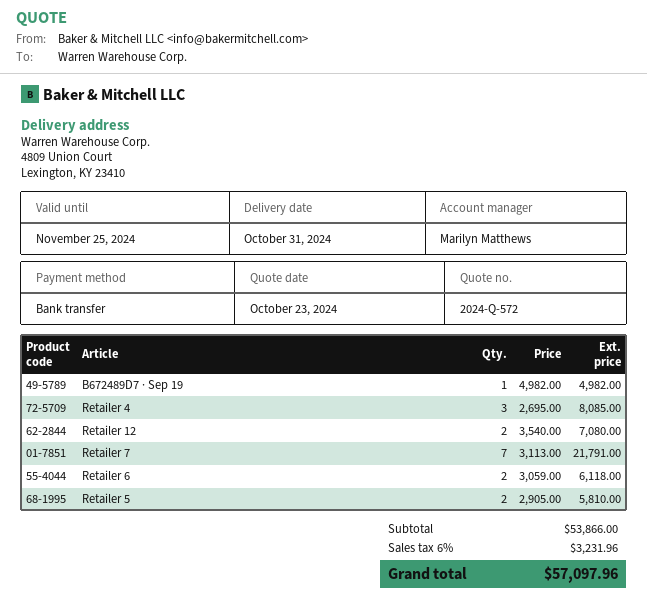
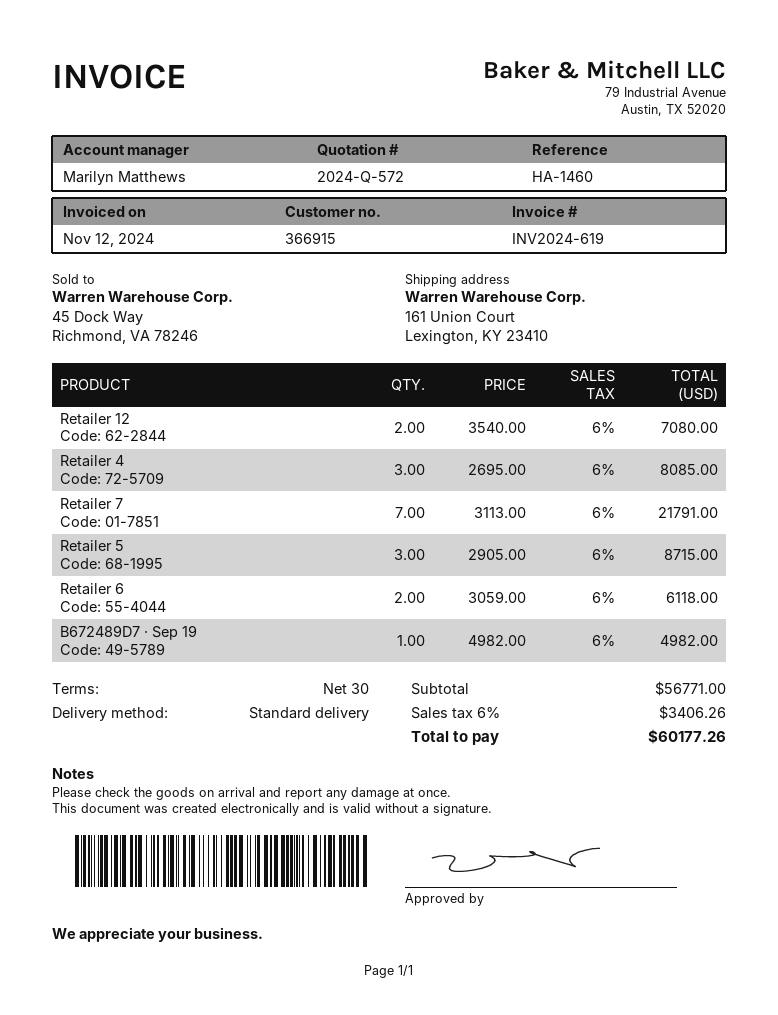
ship to: 4809 Union Court, Lexington, KY 23410 -> 161 Union Court, Lexington, KY 23410
Retailer 5: 2 x 2905.00 = 5810.00 -> 3 x 2905.00 = 8715.00
subtotal: 53866.00 -> 56771.00
tax: 6% = 3231.96 -> 6% = 3406.26
total: 57097.96 -> 60177.26

